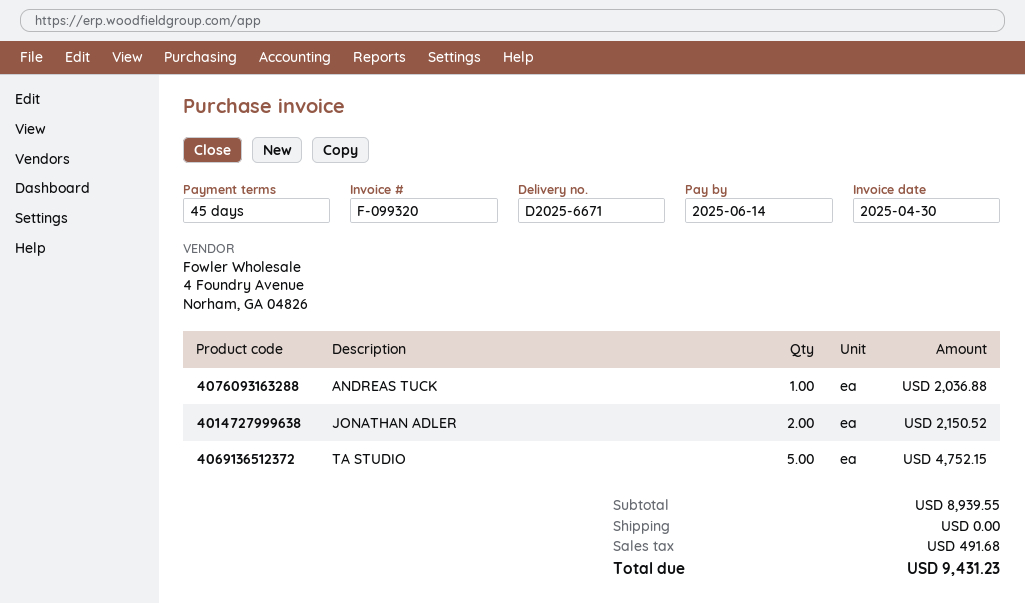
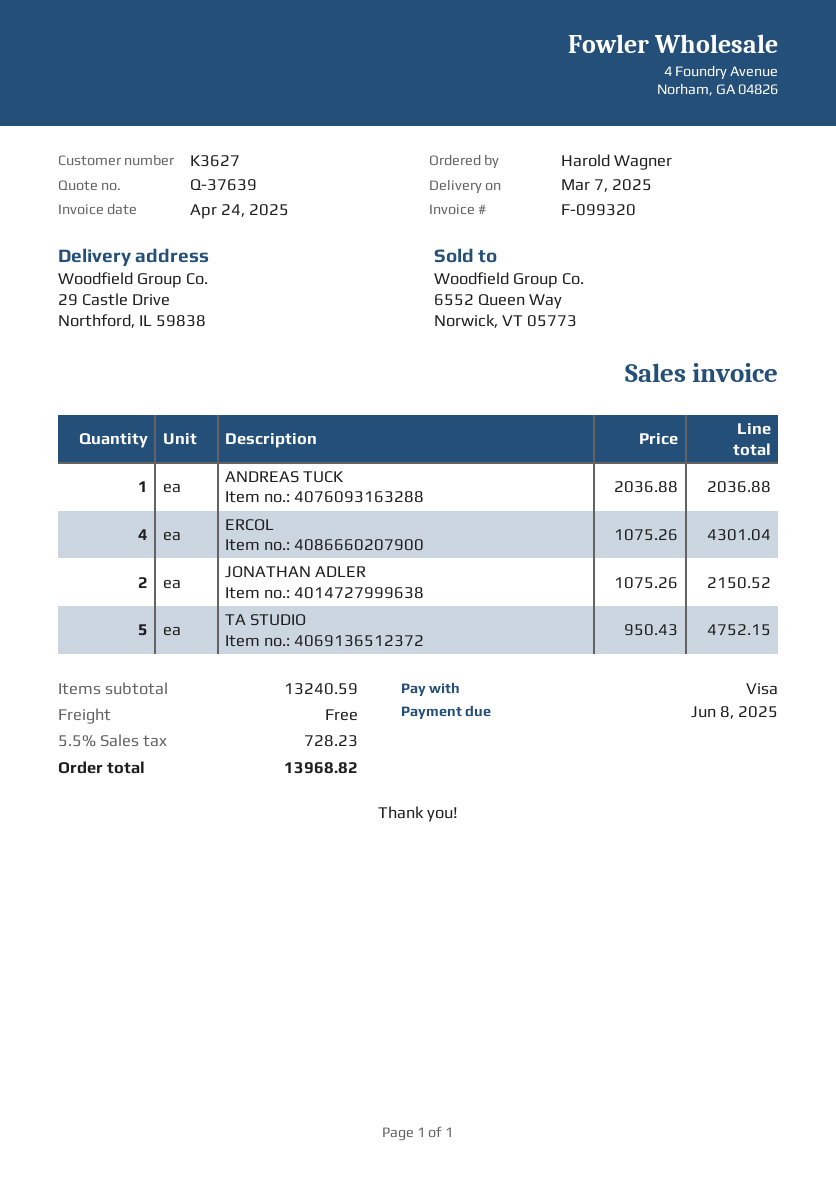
invoice date: 2025-04-30 -> 2025-04-24
due date: 2025-06-14 -> 2025-06-08
ERCOL: none -> 4 for 4301.04
subtotal: 8939.55 -> 13240.59
tax: 491.68 -> 728.23
total: 9431.23 -> 13968.82

